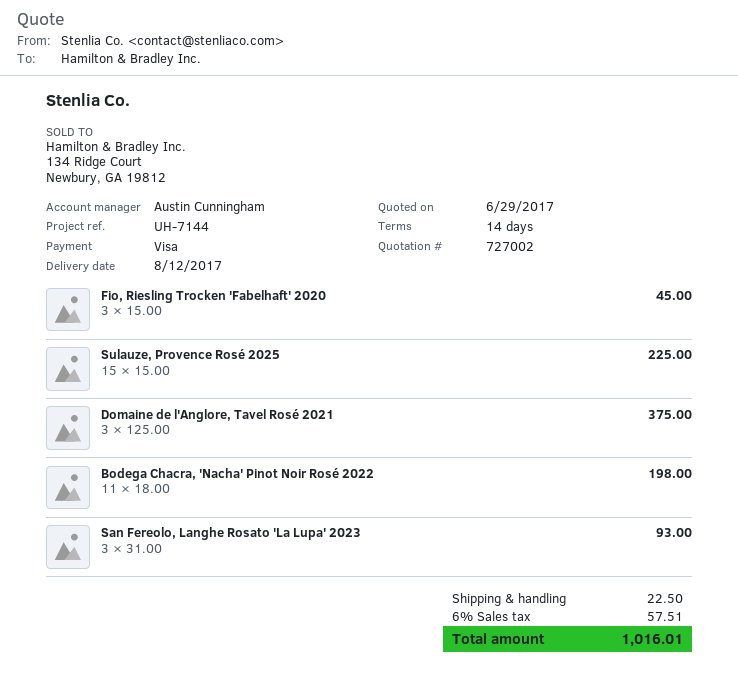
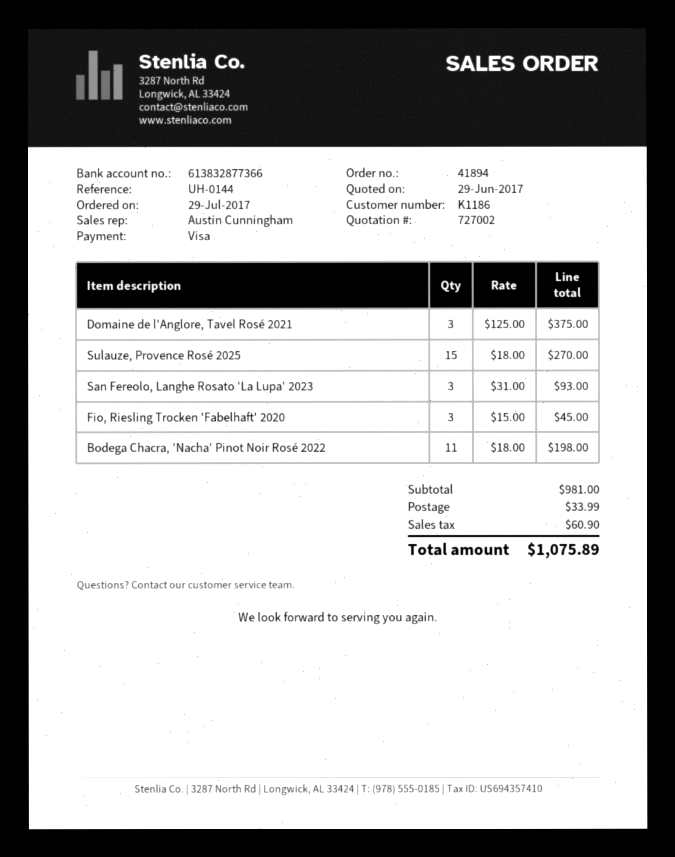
reference: UH-7144 -> UH-0144
Sulauze, Provence Rosé 2025: 15 x 15.00 = 225.00 -> 15 x 18.00 = 270.00
shipping: 22.50 -> 33.99
tax: 57.51 -> 60.90
total: 1016.01 -> 1075.89

